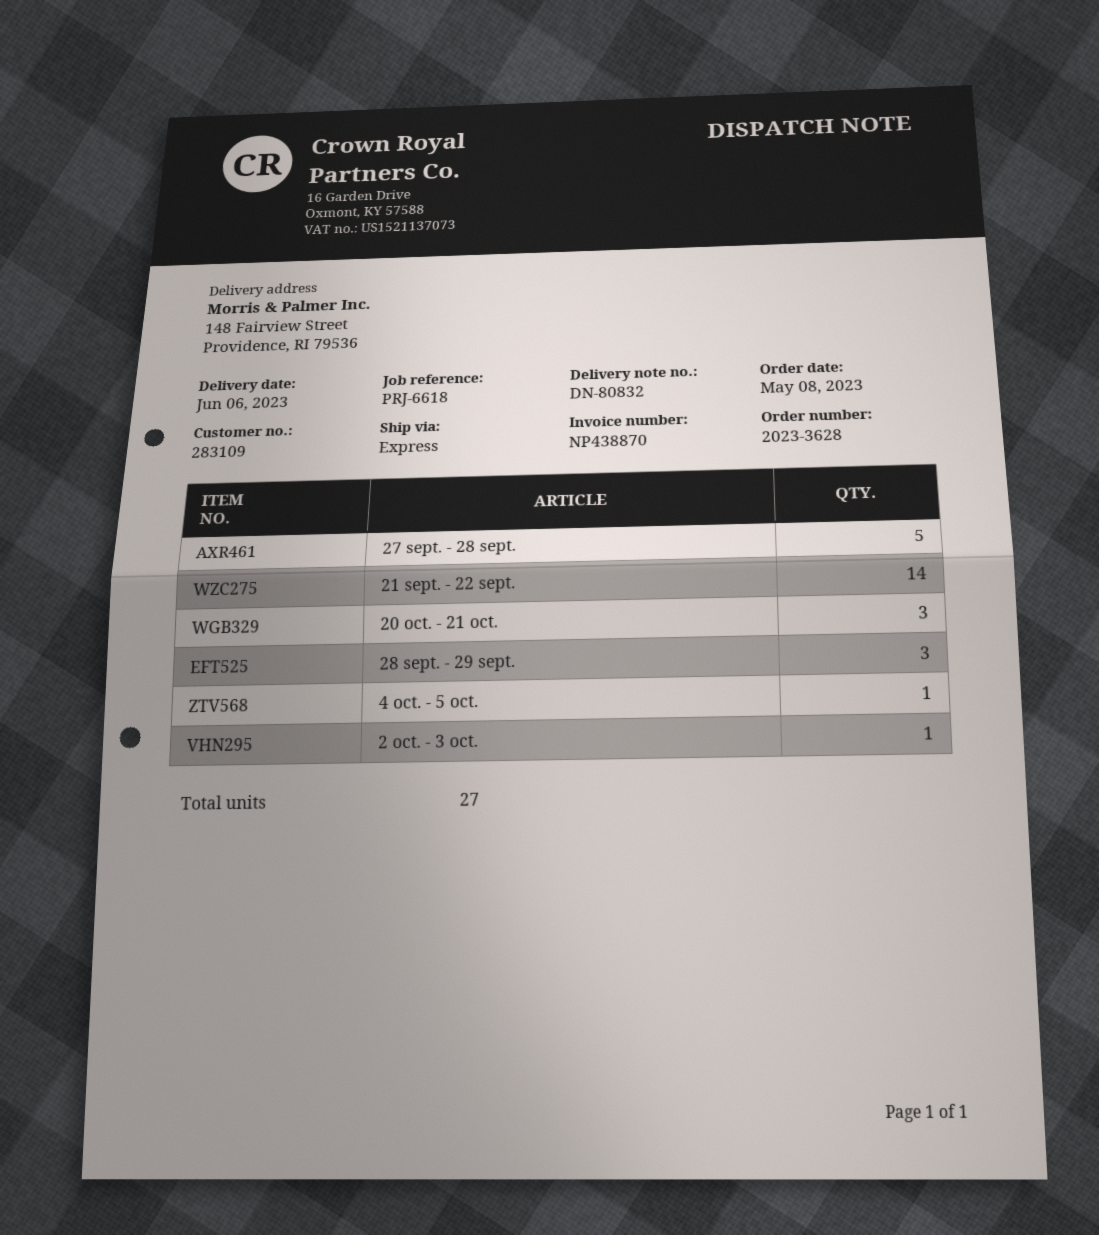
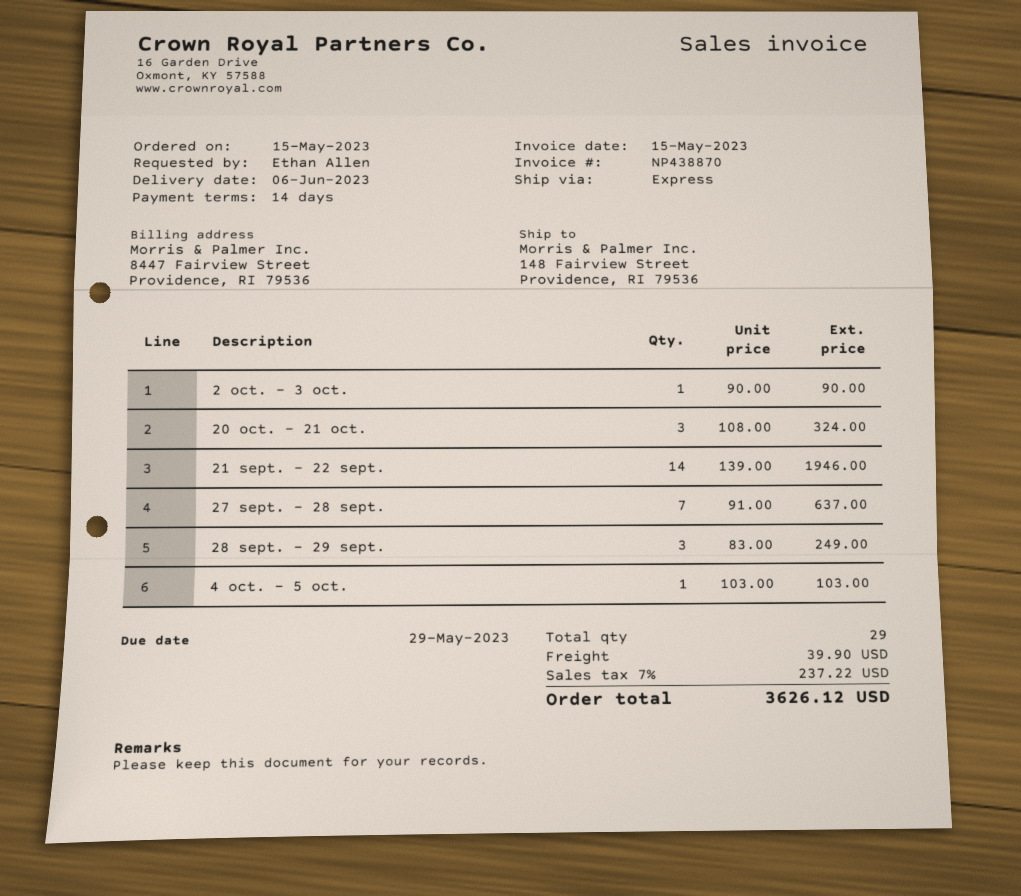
order date: 2023-05-08 -> 2023-05-15
27 sept. - 28 sept.: 5 -> 7
total quantity: 27 -> 29

